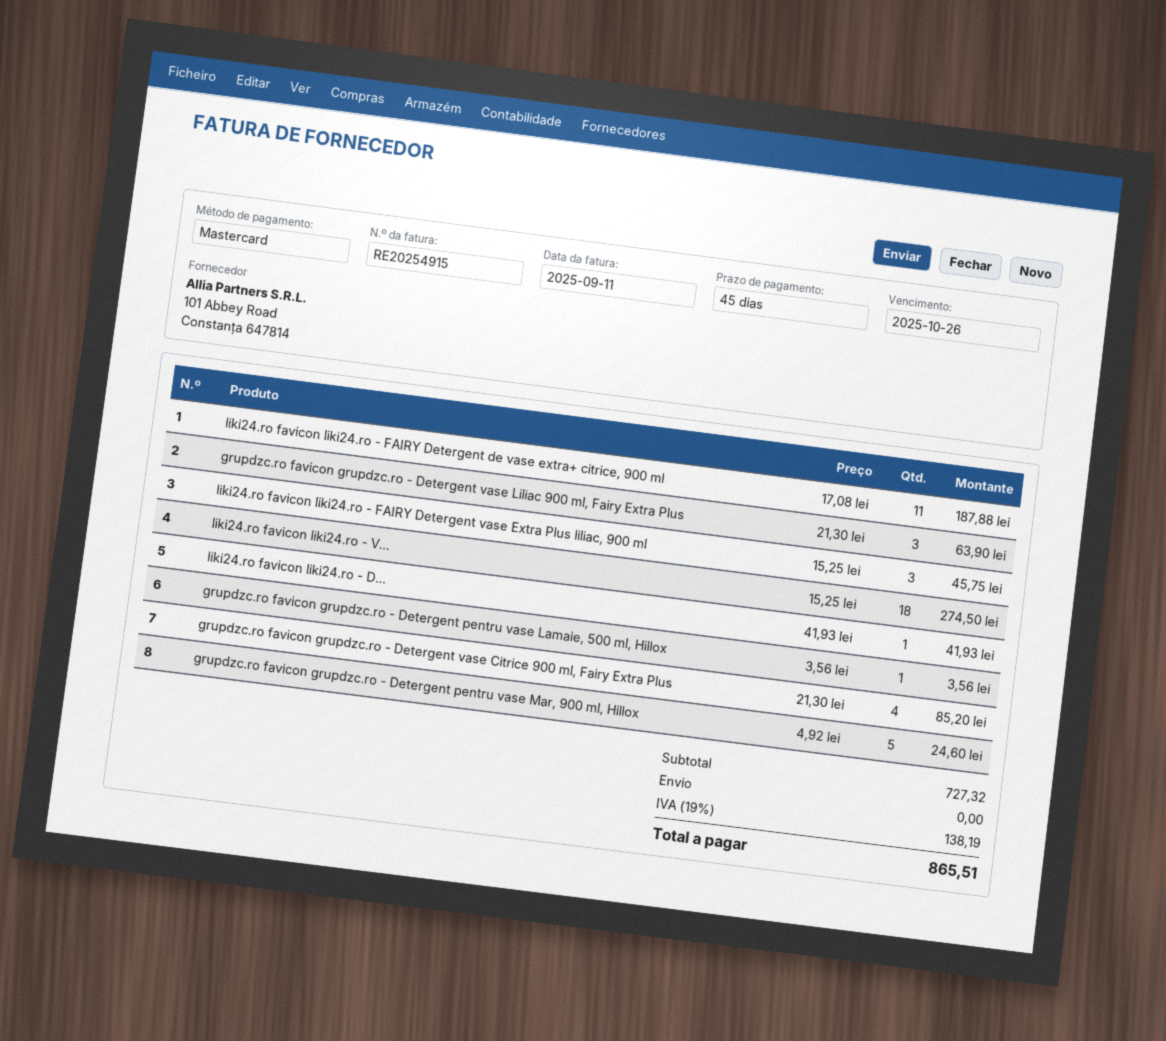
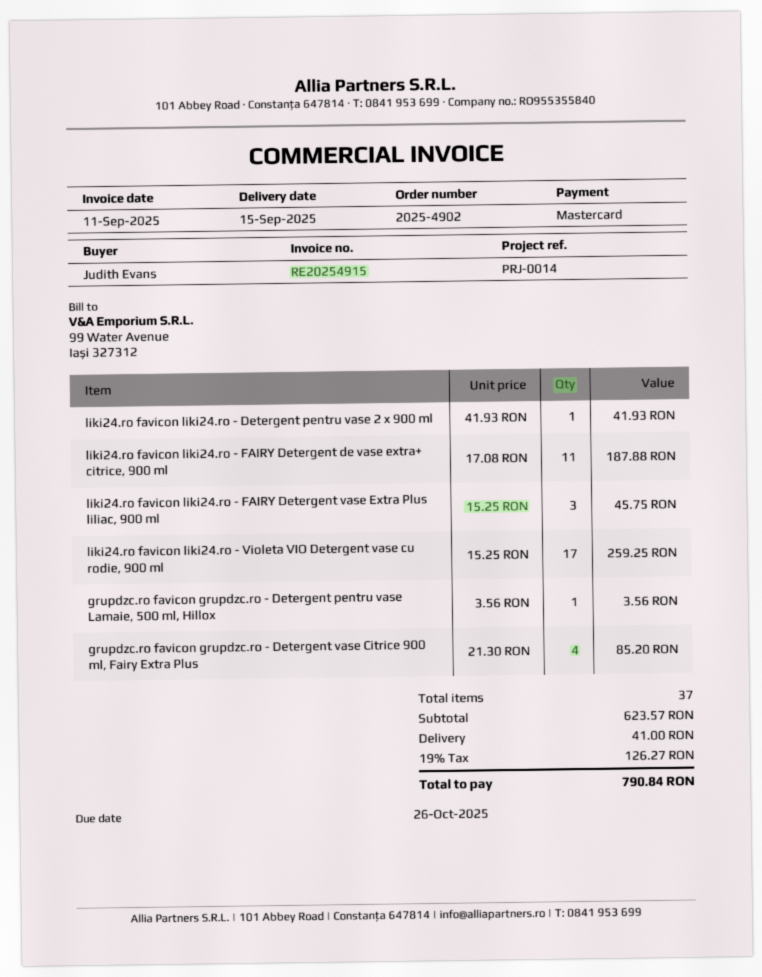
grupdzc.ro favicon grupdzc.ro - Detergent vase Liliac 900 ml, Fairy Extra Plus: 3 x 21.30 = 63.90 -> none
liki24.ro favicon liki24.ro - V...: 18 x 15.25 = 274.50 -> 17 x 15.25 = 259.25
grupdzc.ro favicon grupdzc.ro - Detergent pentru vase Mar, 900 ml, Hillox: 5 x 4.92 = 24.60 -> none
subtotal: 727.32 -> 623.57
shipping: 0.00 -> 41.00
tax: 19% = 138.19 -> 19% = 126.27
total: 865.51 -> 790.84

